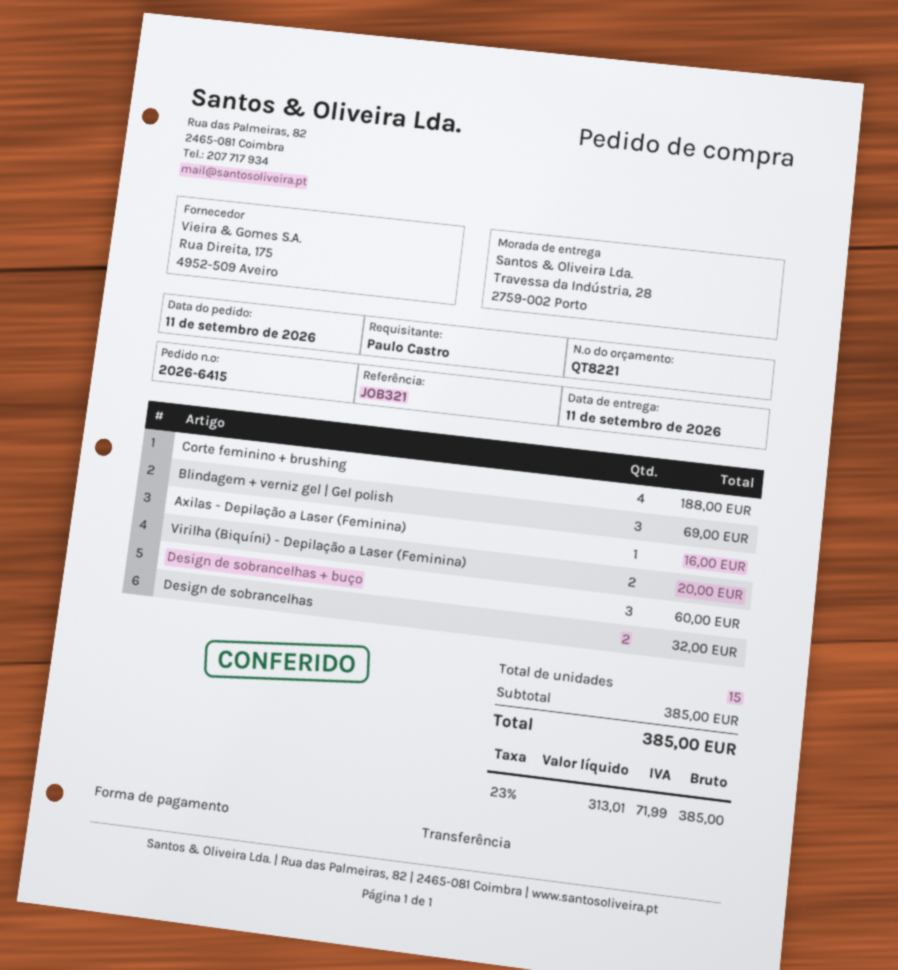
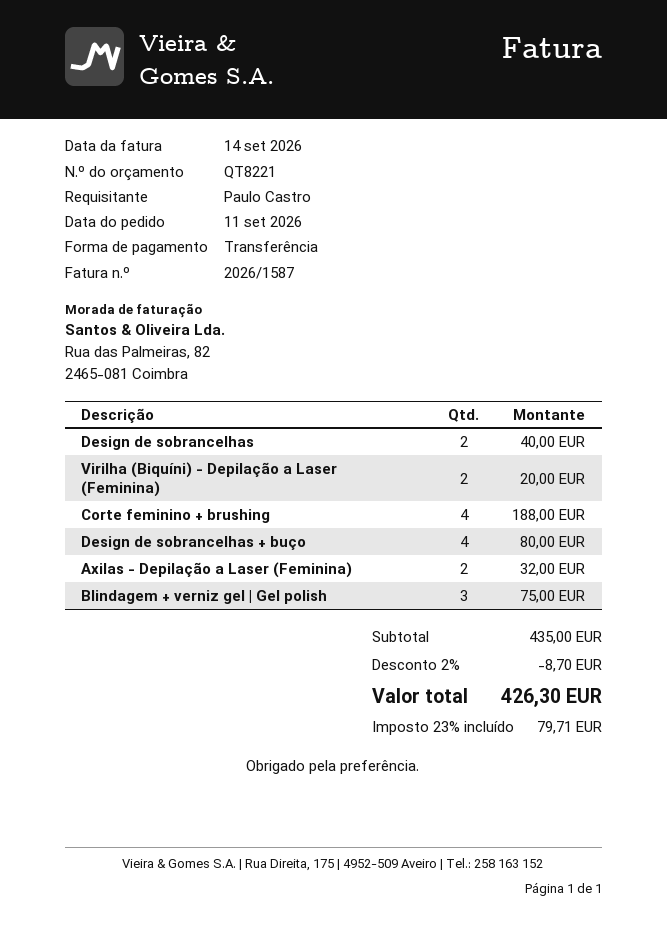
Blindagem + verniz gel | Gel polish: 3 for 69.00 -> 3 for 75.00
Axilas - Depilação a Laser (Feminina): 1 for 16.00 -> 2 for 32.00
Design de sobrancelhas + buço: 3 for 60.00 -> 4 for 80.00
Design de sobrancelhas: 2 for 32.00 -> 2 for 40.00
subtotal: 385.00 -> 435.00
discount: none -> 2% = 8.70
tax: 23% = 71.99 -> 23% = 79.71
total: 385.00 -> 426.30

